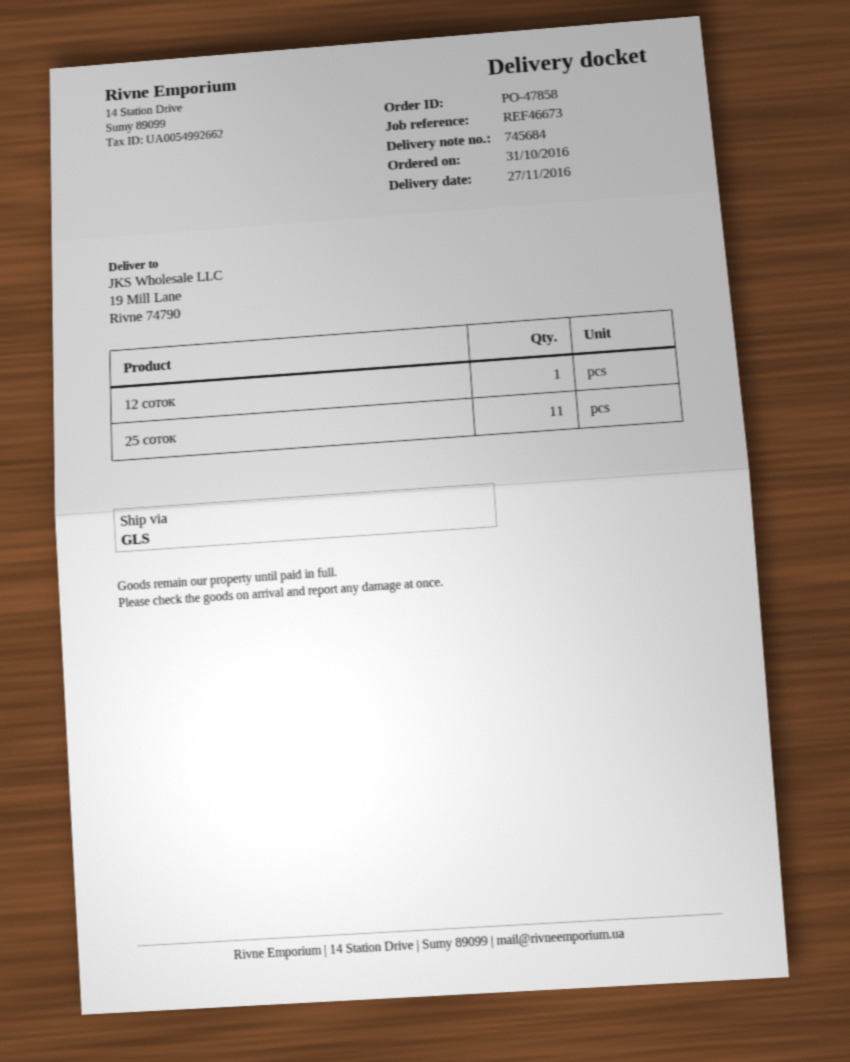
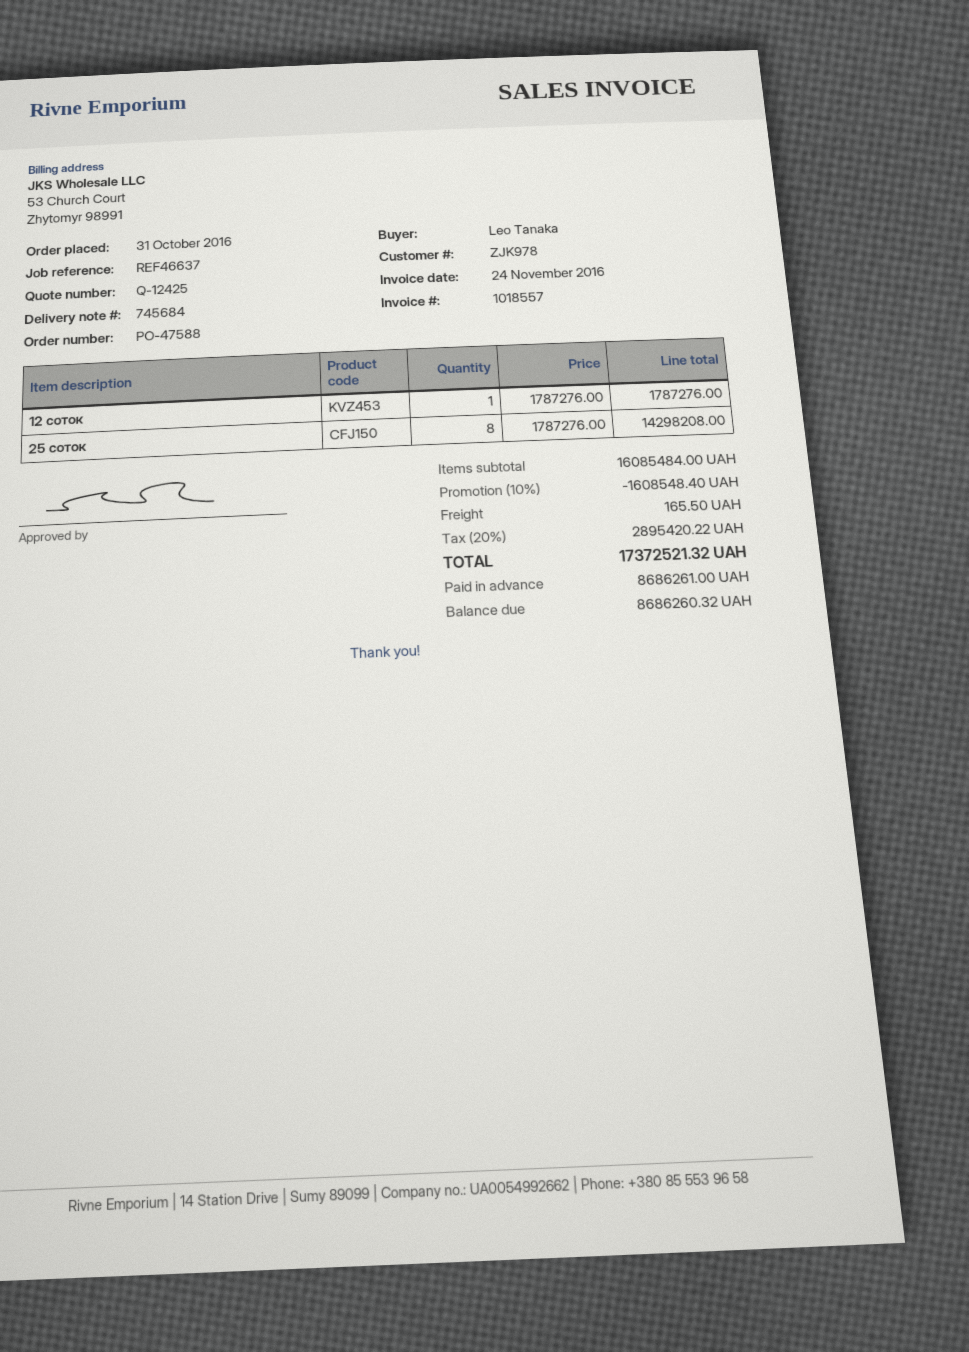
order number: PO-47858 -> PO-47588
reference: REF46673 -> REF46637
25 соток: 11 -> 8

